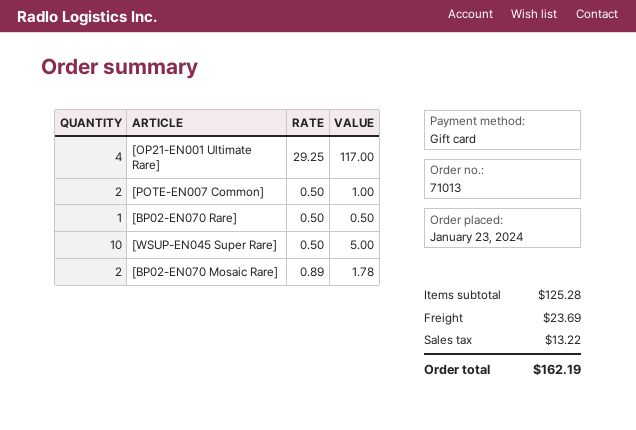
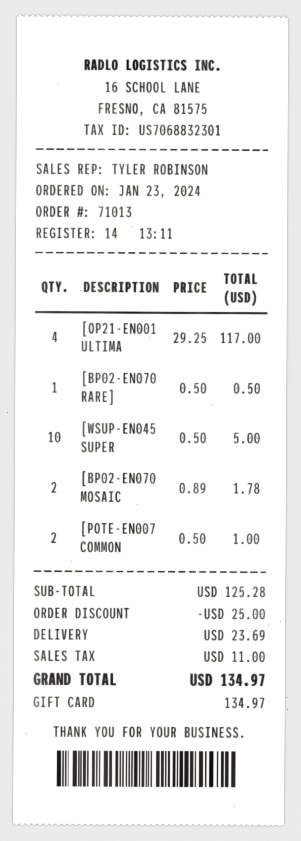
discount: none -> 25.00
tax: 13.22 -> 11.00
total: 162.19 -> 134.97

